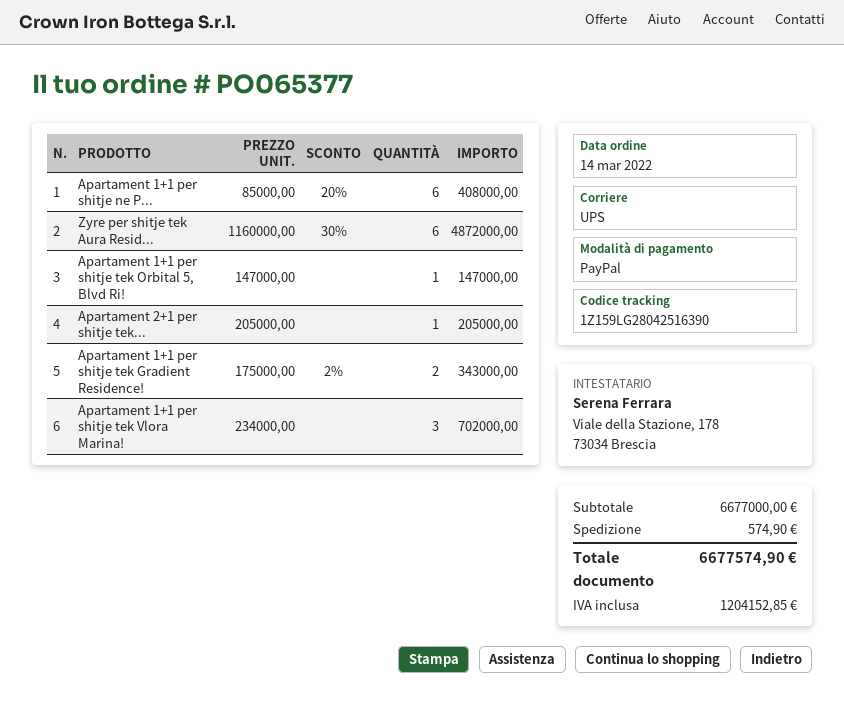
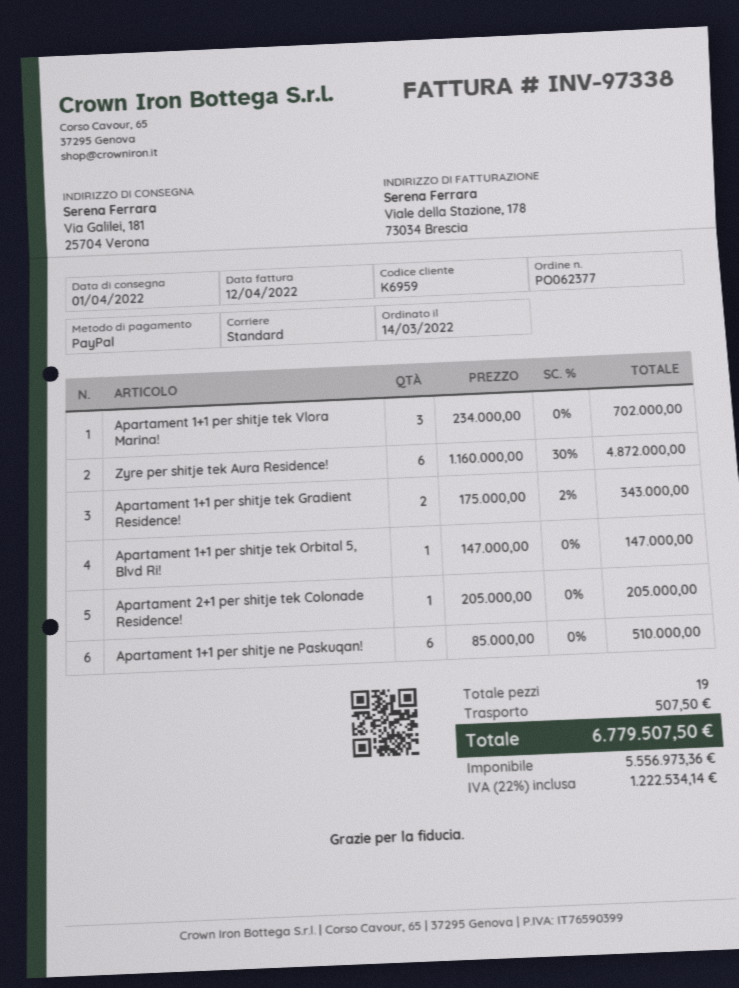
order number: PO065377 -> PO062377
shipping method: UPS -> standard
Apartament 1+1 per shitje ne P...: 6 x 85000.00 - 20% = 408000.00 -> 6 x 85000.00 = 510000.00
shipping: 574.90 -> 507.50
tax: 1204152.85 -> 1222534.14
total: 6677574.90 -> 6779507.50

